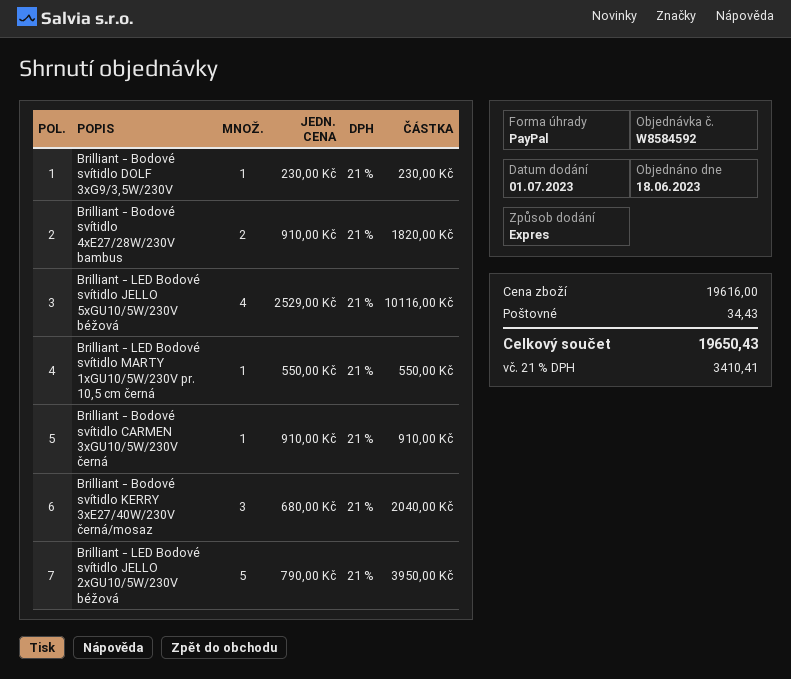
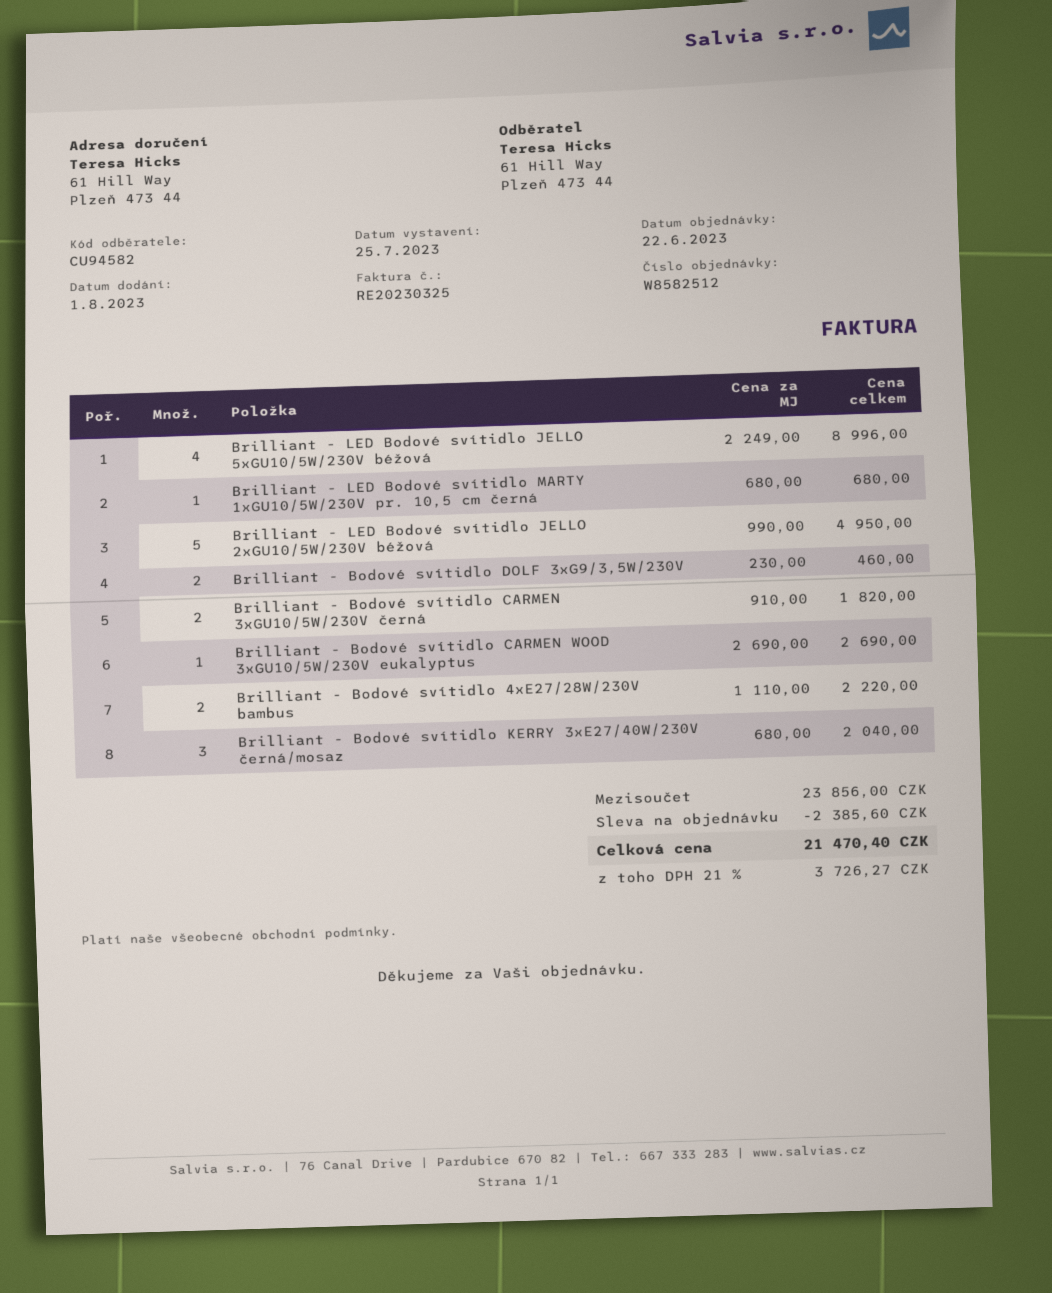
order number: W8584592 -> W8582512
order date: 2023-06-18 -> 2023-06-22
delivery date: 2023-07-01 -> 2023-08-01
Brilliant - Bodové svítidlo DOLF 3xG9/3,5W/230V: 1 x 230.00 = 230.00 -> 2 x 230.00 = 460.00
Brilliant - Bodové svítidlo 4xE27/28W/230V bambus: 2 x 910.00 = 1820.00 -> 2 x 1110.00 = 2220.00
Brilliant - LED Bodové svítidlo JELLO 5xGU10/5W/230V béžová: 4 x 2529.00 = 10116.00 -> 4 x 2249.00 = 8996.00
Brilliant - LED Bodové svítidlo MARTY 1xGU10/5W/230V pr. 10,5 cm černá: 1 x 550.00 = 550.00 -> 1 x 680.00 = 680.00
Brilliant - Bodové svítidlo CARMEN 3xGU10/5W/230V černá: 1 x 910.00 = 910.00 -> 2 x 910.00 = 1820.00
Brilliant - LED Bodové svítidlo JELLO 2xGU10/5W/230V béžová: 5 x 790.00 = 3950.00 -> 5 x 990.00 = 4950.00
Brilliant - Bodové svítidlo CARMEN WOOD 3xGU10/5W/230V eukalyptus: none -> 1 x 2690.00 = 2690.00
subtotal: 19616.00 -> 23856.00
discount: none -> 2385.60
shipping: 34.43 -> none
tax: 21% = 3410.41 -> 21% = 3726.27
total: 19650.43 -> 21470.40

